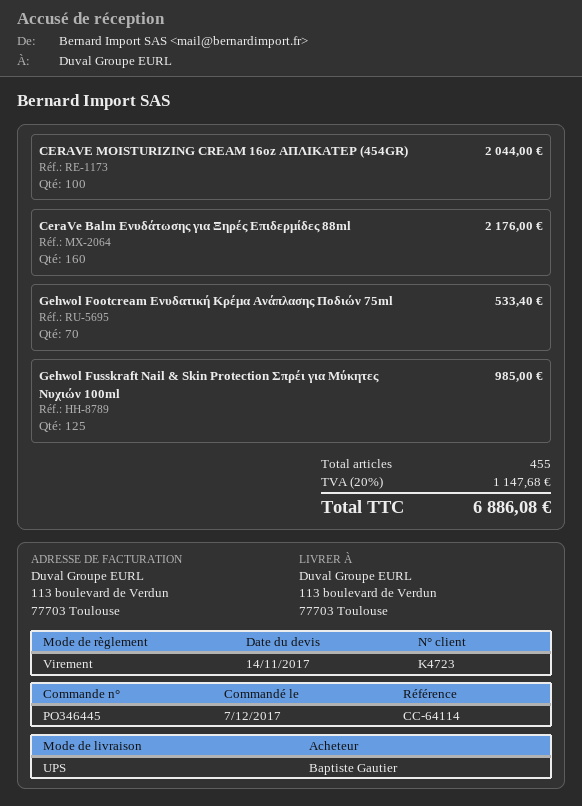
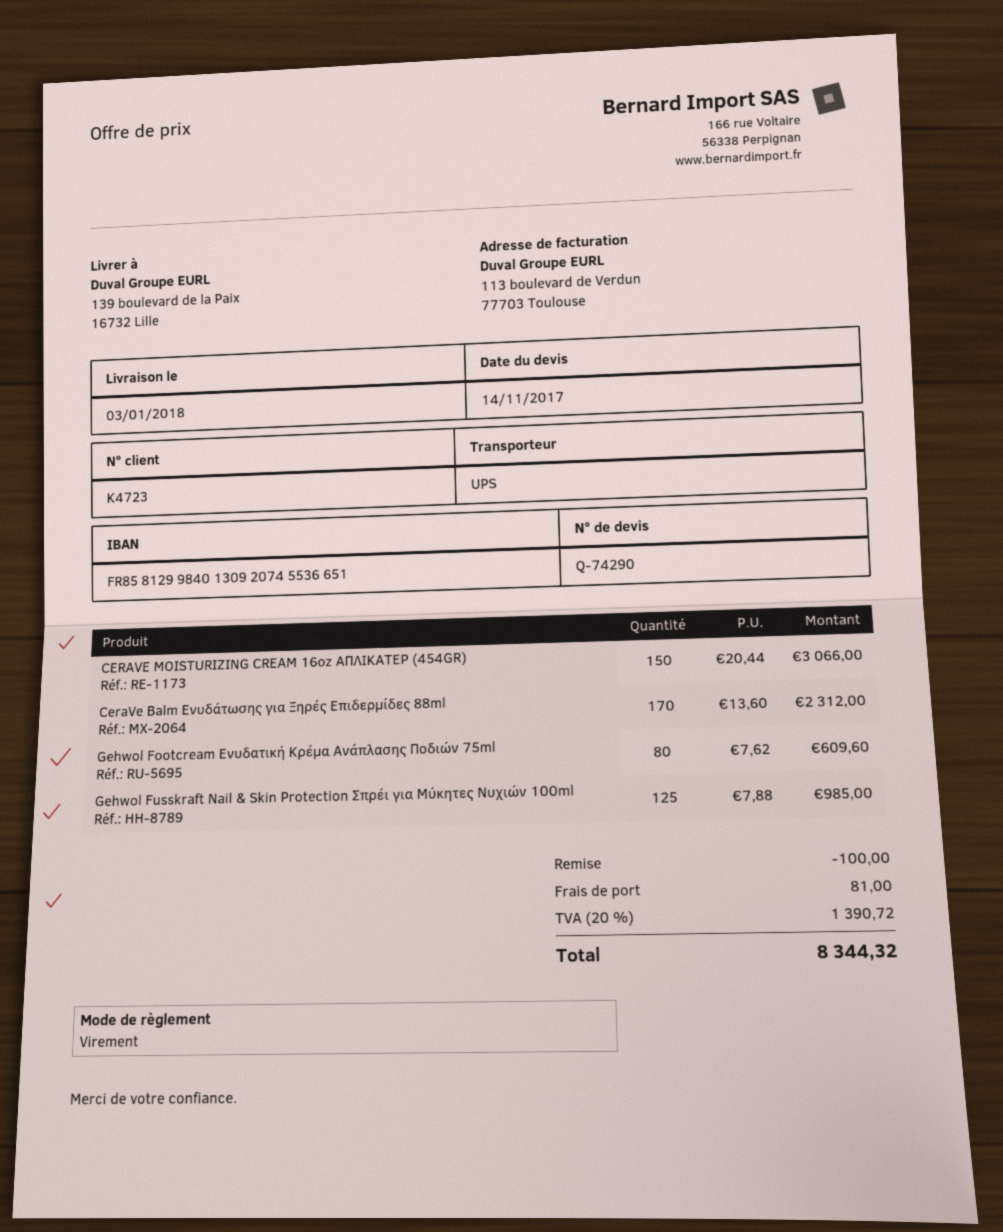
ship to: 113 boulevard de Verdun, 77703 Toulouse -> 139 boulevard de la Paix, 16732 Lille
CERAVE MOISTURIZING CREAM 16oz ΑΠΛΙΚΑΤΕΡ (454GR): 100 for 2044.00 -> 150 for 3066.00
CeraVe Balm Ενυδάτωσης για Ξηρές Επιδερμίδες 88ml: 160 for 2176.00 -> 170 for 2312.00
Gehwol Footcream Ενυδατική Κρέμα Ανάπλασης Ποδιών 75ml: 70 for 533.40 -> 80 for 609.60
discount: none -> 100.00
shipping: none -> 81.00
tax: 20% = 1147.68 -> 20% = 1390.72
total: 6886.08 -> 8344.32

